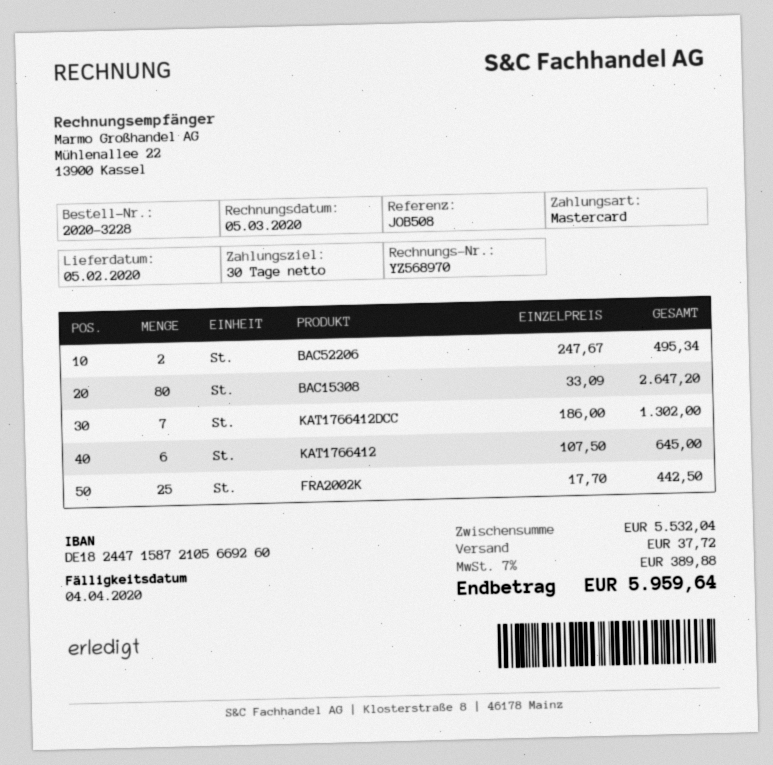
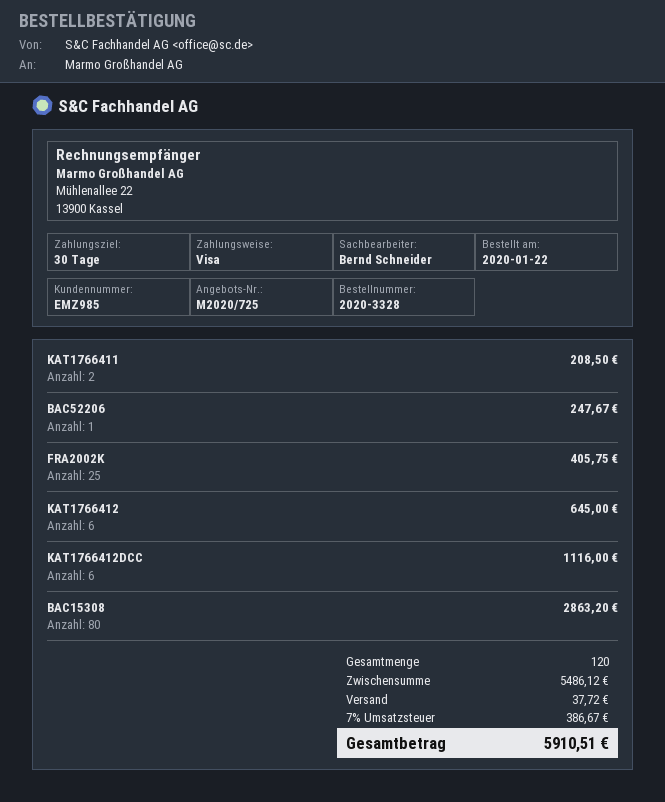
order number: 2020-3228 -> 2020-3328
payment method: Mastercard -> Visa
BAC52206: 2 for 495.34 -> 1 for 247.67
BAC15308: 80 for 2647.20 -> 80 for 2863.20
KAT1766412DCC: 7 for 1302.00 -> 6 for 1116.00
FRA2002K: 25 for 442.50 -> 25 for 405.75
KAT1766411: none -> 2 for 208.50
subtotal: 5532.04 -> 5486.12
tax: 7% = 389.88 -> 7% = 386.67
total: 5959.64 -> 5910.51

